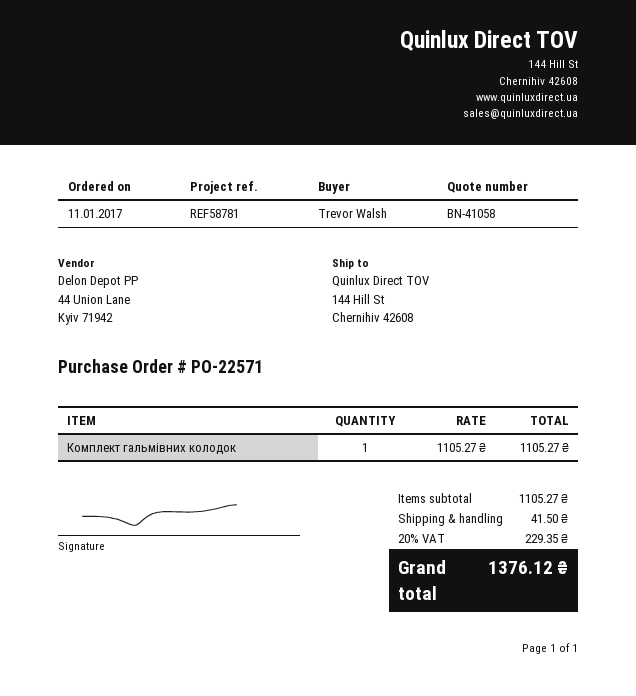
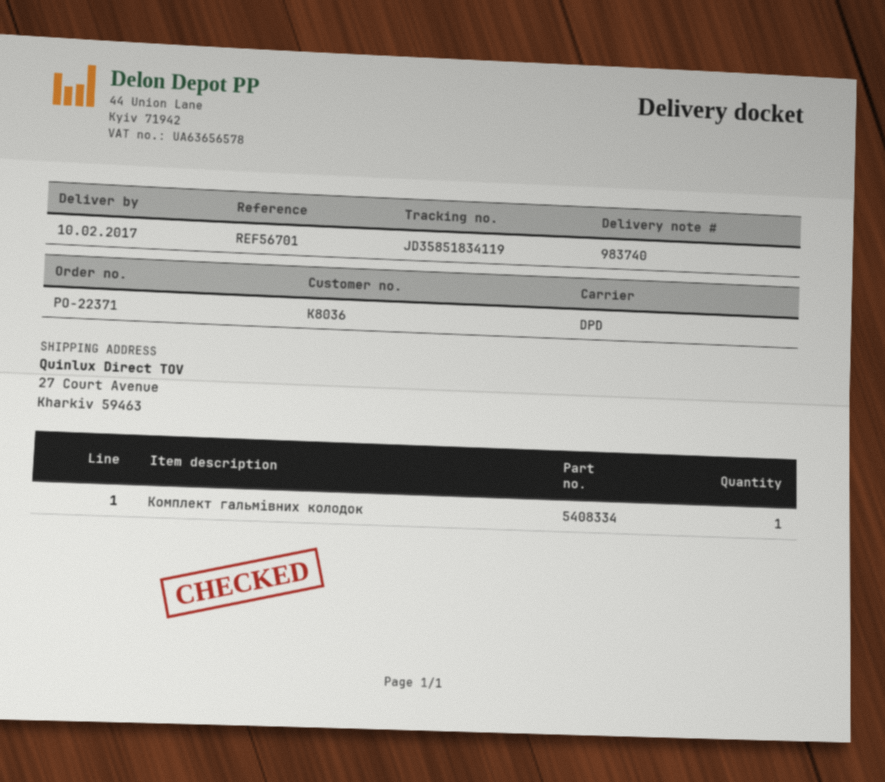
order number: PO-22571 -> PO-22371
reference: REF58781 -> REF56701
ship to: 144 Hill St, Chernihiv 42608 -> 27 Court Avenue, Kharkiv 59463

